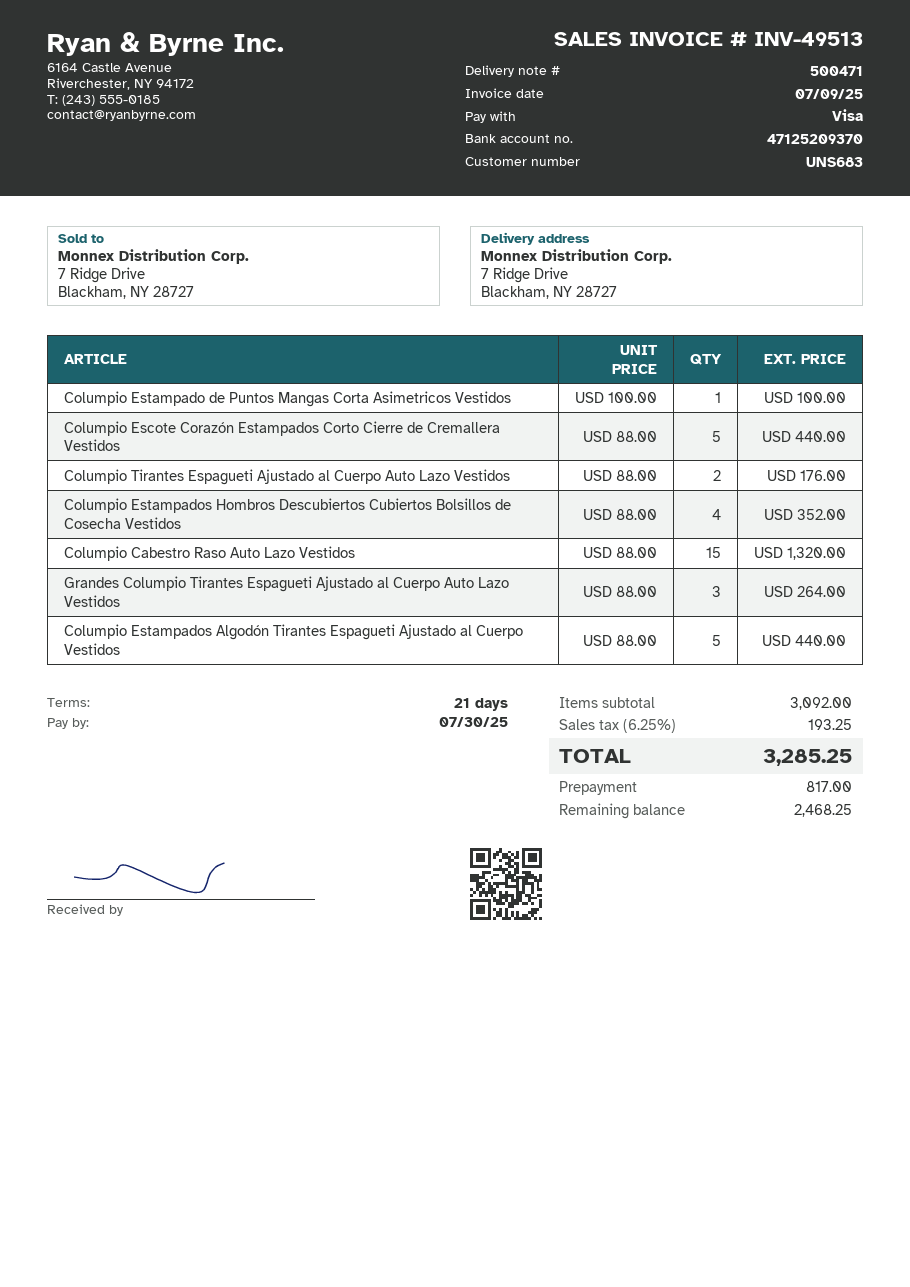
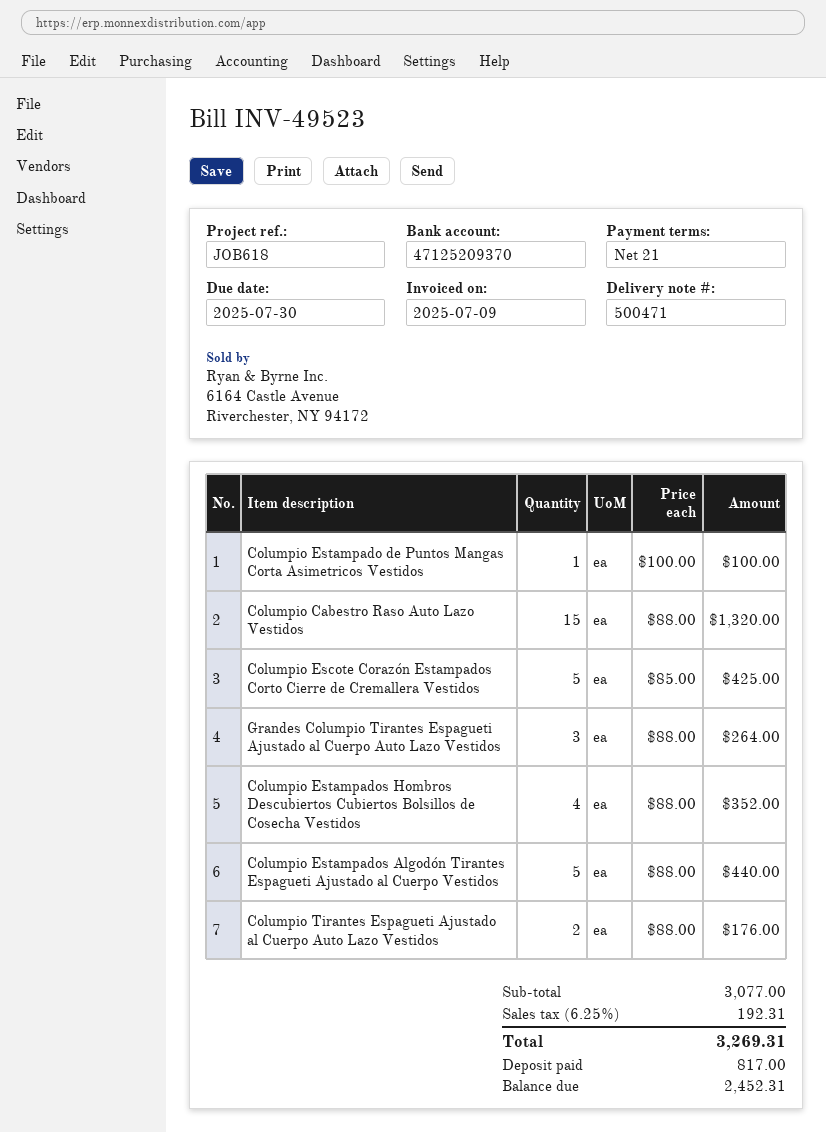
invoice number: INV-49513 -> INV-49523
Columpio Escote Corazón Estampados Corto Cierre de Cremallera Vestidos: 5 x 88.00 = 440.00 -> 5 x 85.00 = 425.00
subtotal: 3092.00 -> 3077.00
tax: 6.25% = 193.25 -> 6.25% = 192.31
total: 3285.25 -> 3269.31
balance: 2468.25 -> 2452.31

